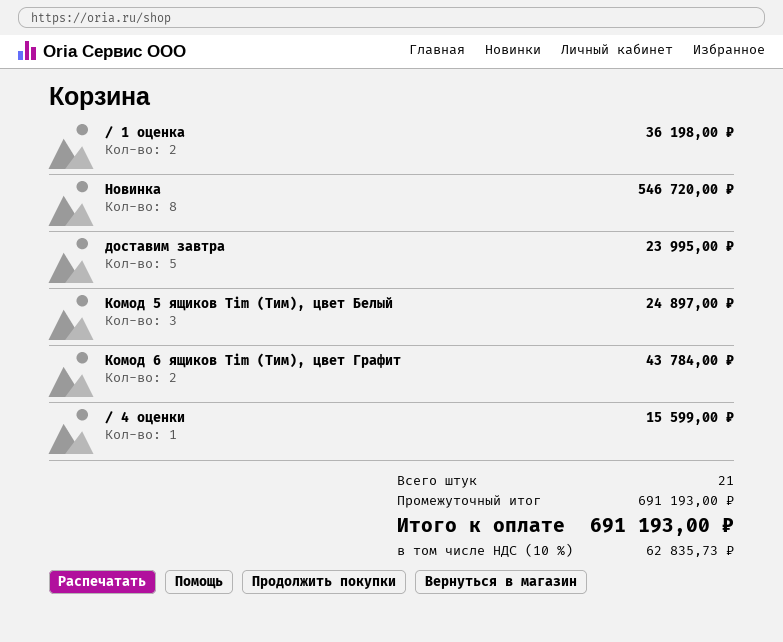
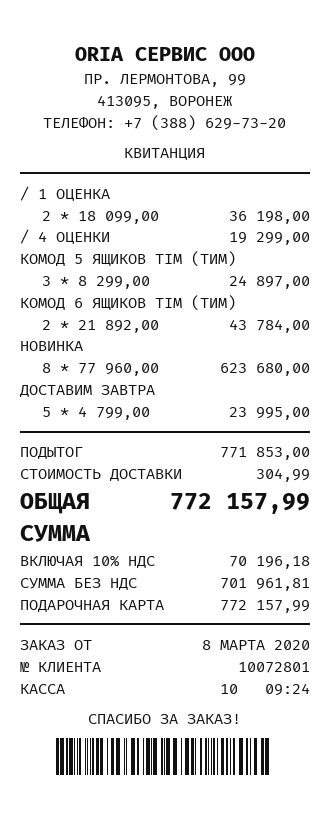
Новинка: 8 for 546720.00 -> 8 for 623680.00
/ 4 оценки: 1 for 15599.00 -> 1 for 19299.00
subtotal: 691193.00 -> 771853.00
shipping: none -> 304.99
tax: 10% = 62835.73 -> 10% = 70196.18
total: 691193.00 -> 772157.99

